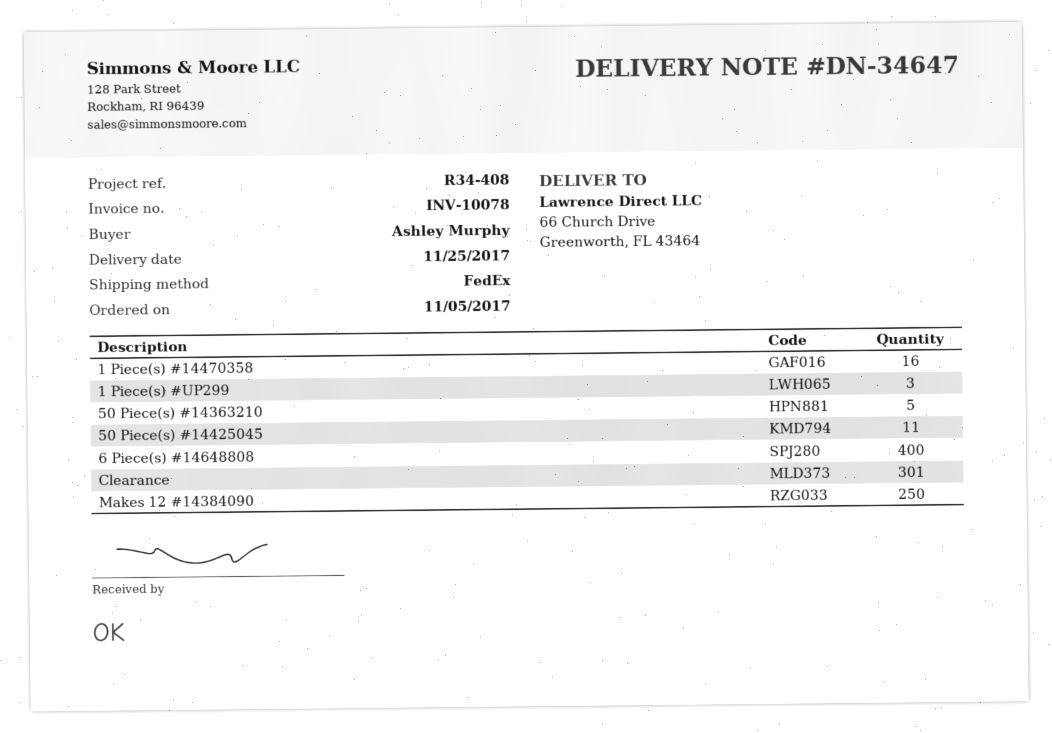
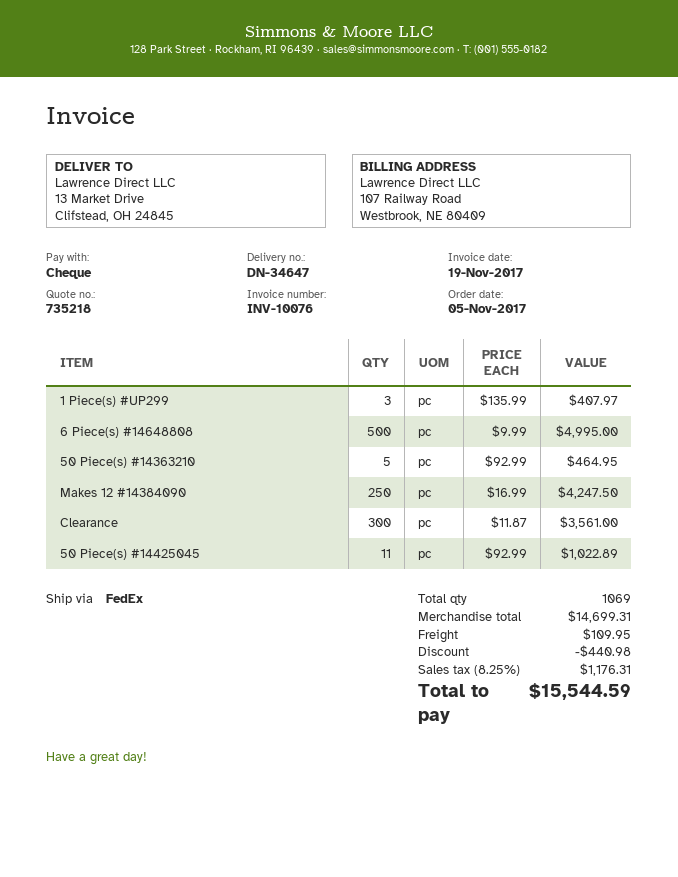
invoice number: INV-10078 -> INV-10076
ship to: 66 Church Drive, Greenworth, FL 43464 -> 13 Market Drive, Clifstead, OH 24845
1 Piece(s) #14470358: 16 -> none
6 Piece(s) #14648808: 400 -> 500
Clearance: 301 -> 300

